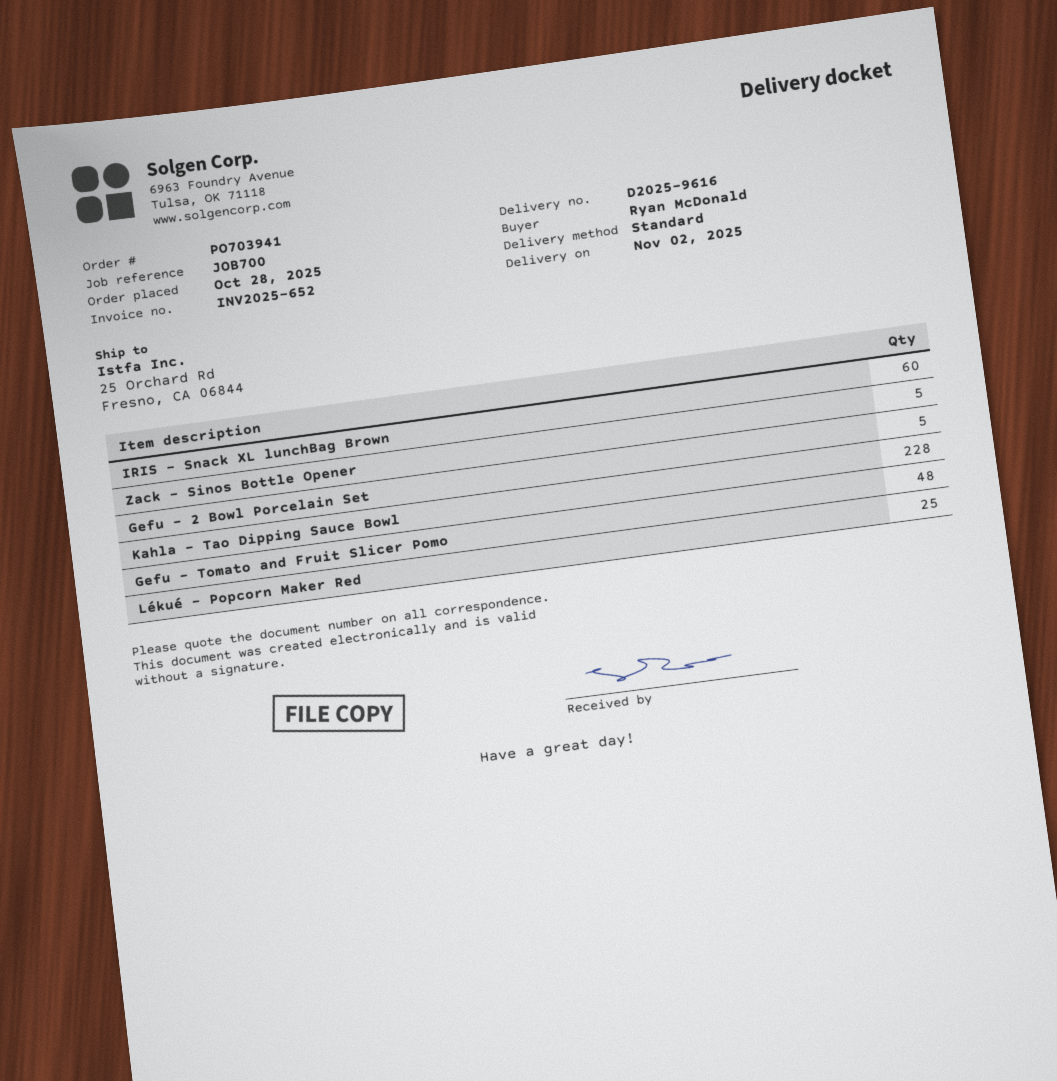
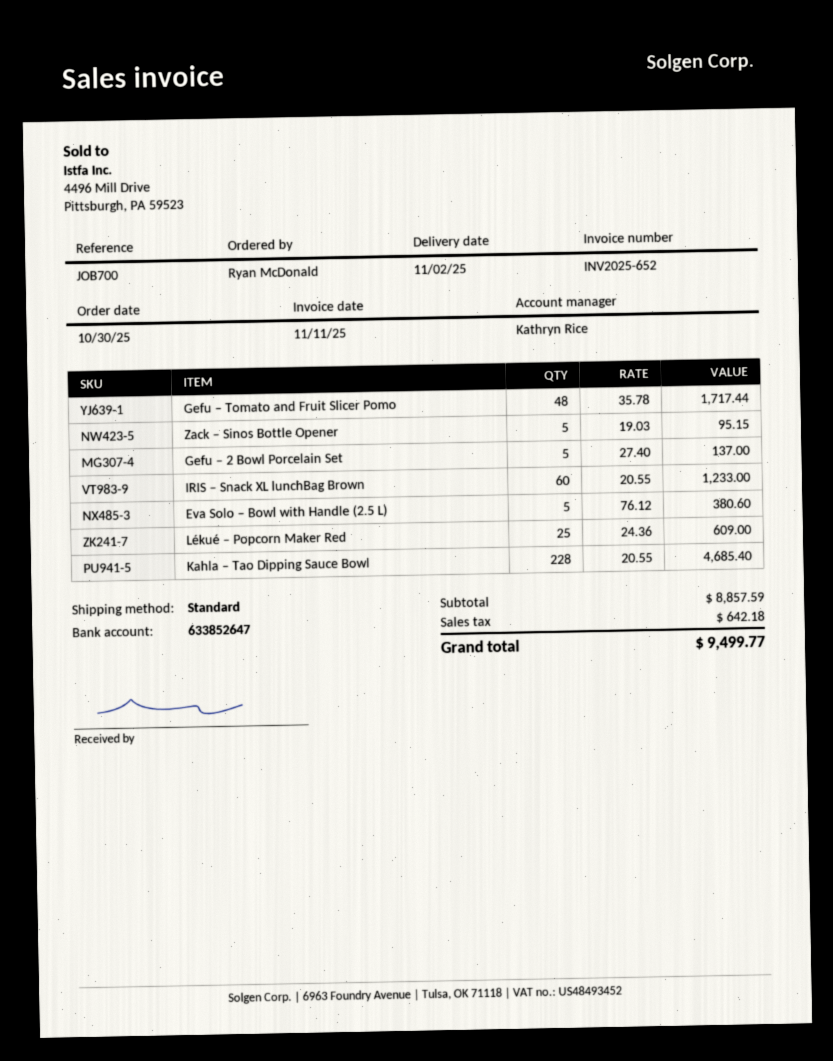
order date: 2025-10-28 -> 2025-10-30
Eva Solo – Bowl with Handle (2.5 L): none -> 5

